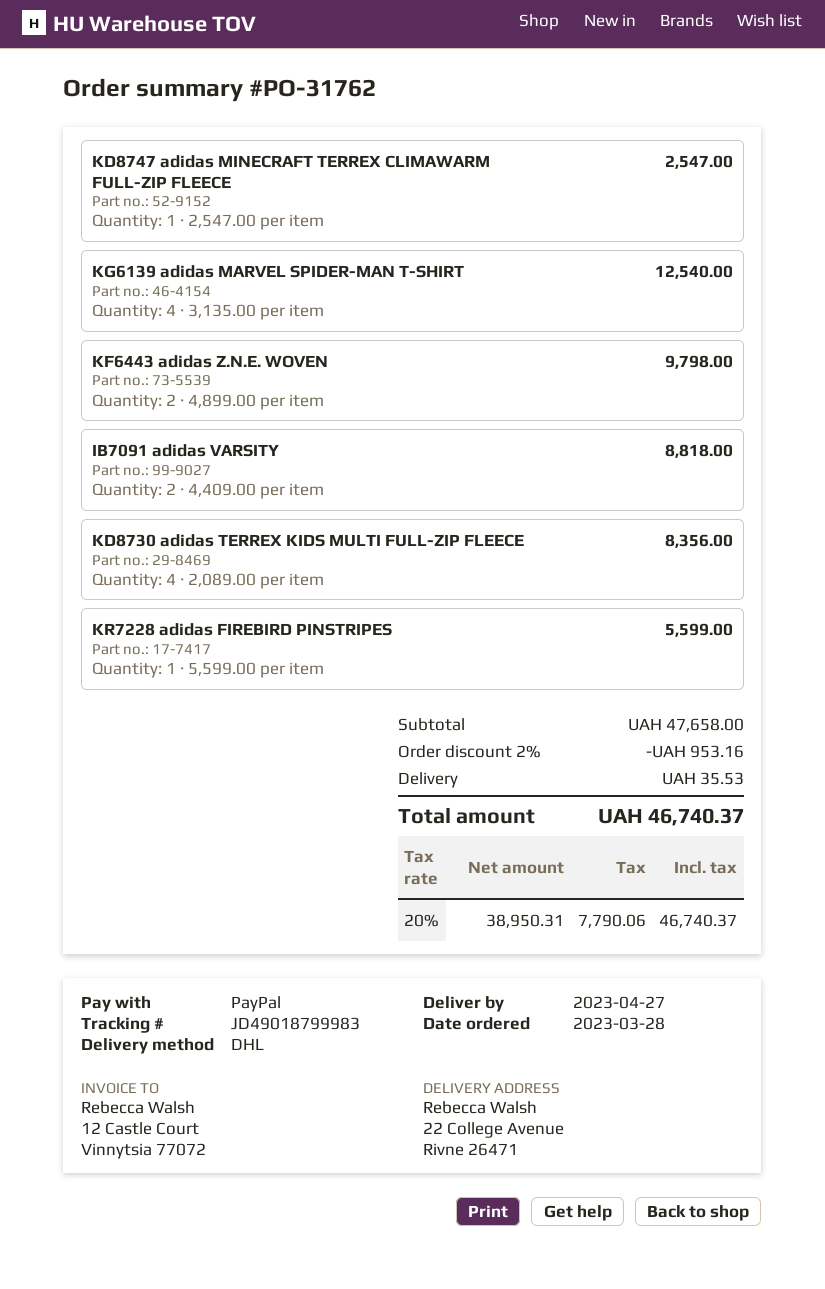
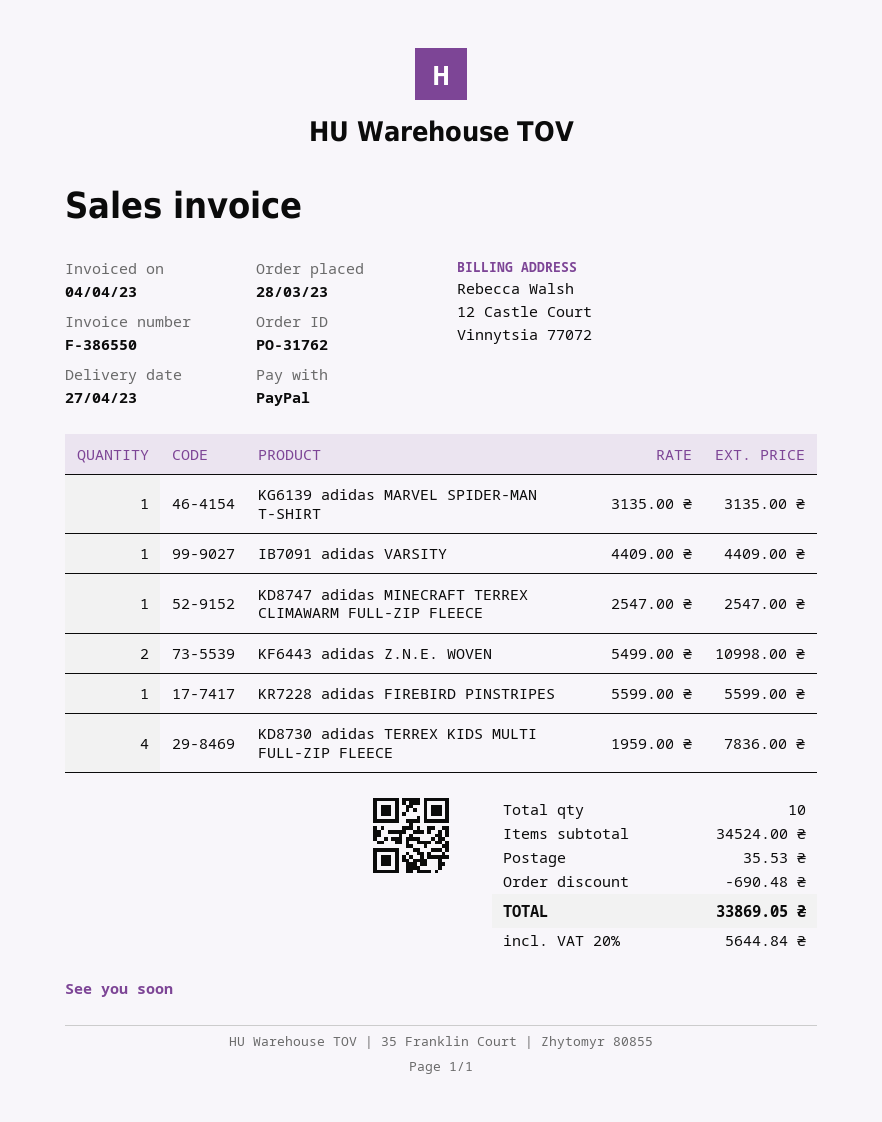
KG6139 adidas MARVEL SPIDER-MAN T-SHIRT: 4 x 3135.00 = 12540.00 -> 1 x 3135.00 = 3135.00
KF6443 adidas Z.N.E. WOVEN: 2 x 4899.00 = 9798.00 -> 2 x 5499.00 = 10998.00
IB7091 adidas VARSITY: 2 x 4409.00 = 8818.00 -> 1 x 4409.00 = 4409.00
KD8730 adidas TERREX KIDS MULTI FULL-ZIP FLEECE: 4 x 2089.00 = 8356.00 -> 4 x 1959.00 = 7836.00
subtotal: 47658.00 -> 34524.00
discount: 953.16 -> 690.48
tax: 20% = 7790.06 -> 20% = 5644.84
total: 46740.37 -> 33869.05

